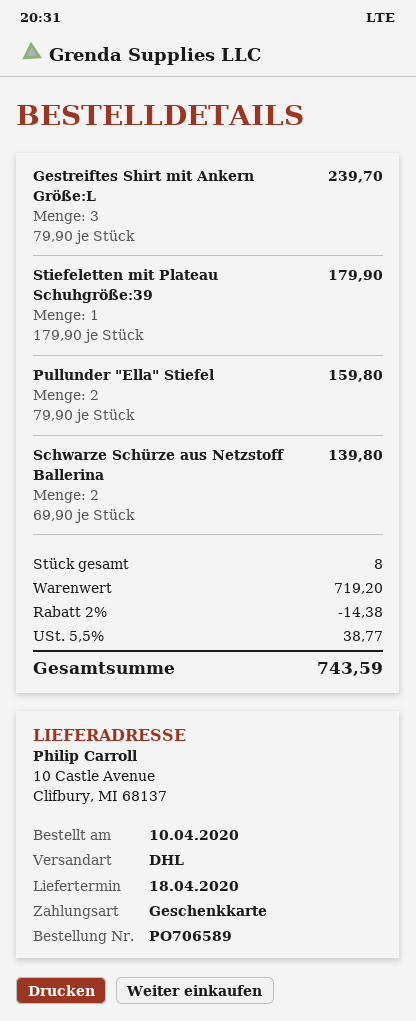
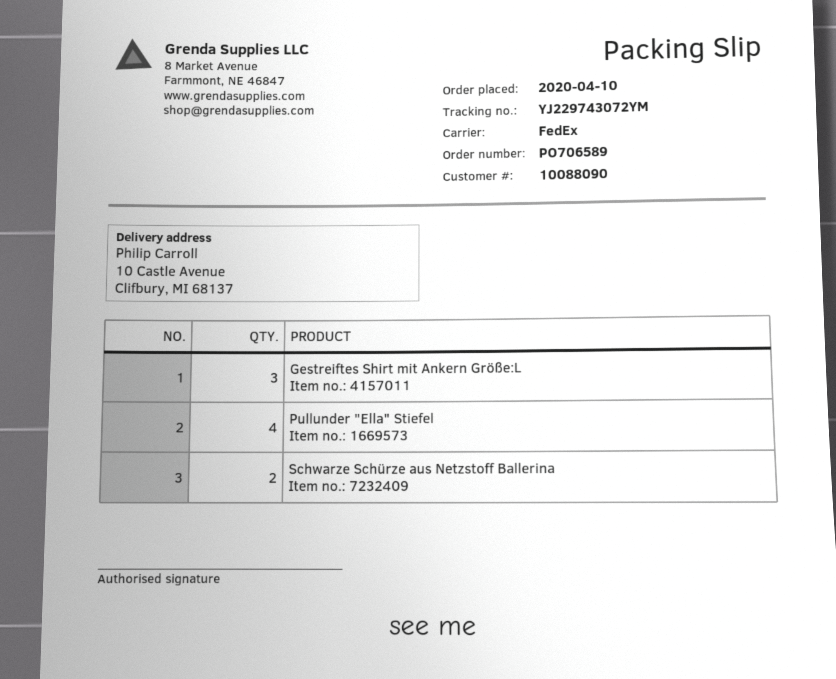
shipping method: DHL -> FedEx
Stiefeletten mit Plateau Schuhgröße:39: 1 -> none
Pullunder "Ella" Stiefel: 2 -> 4

